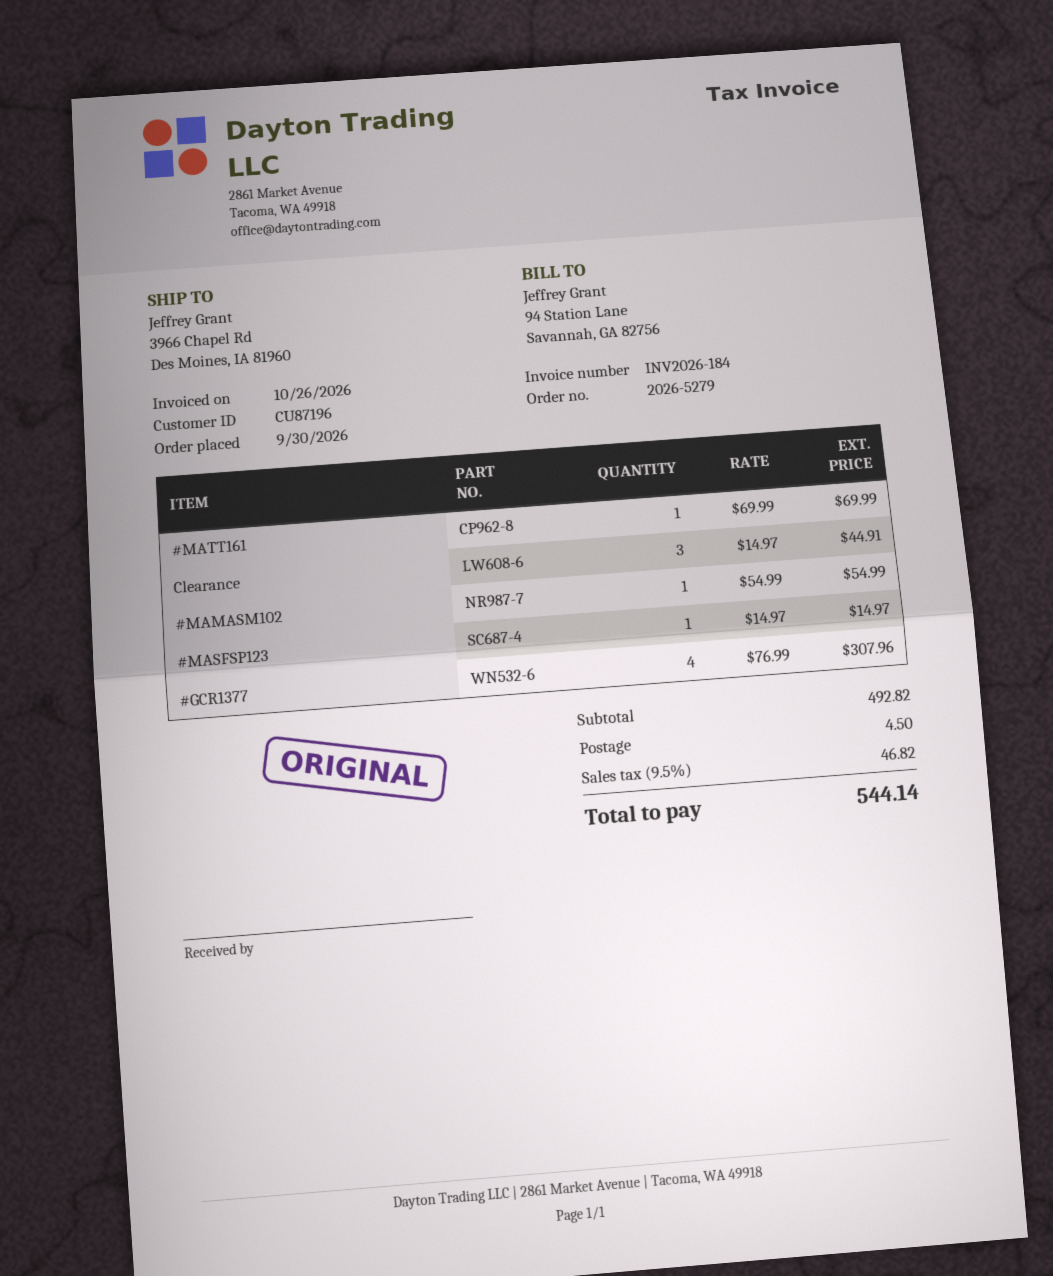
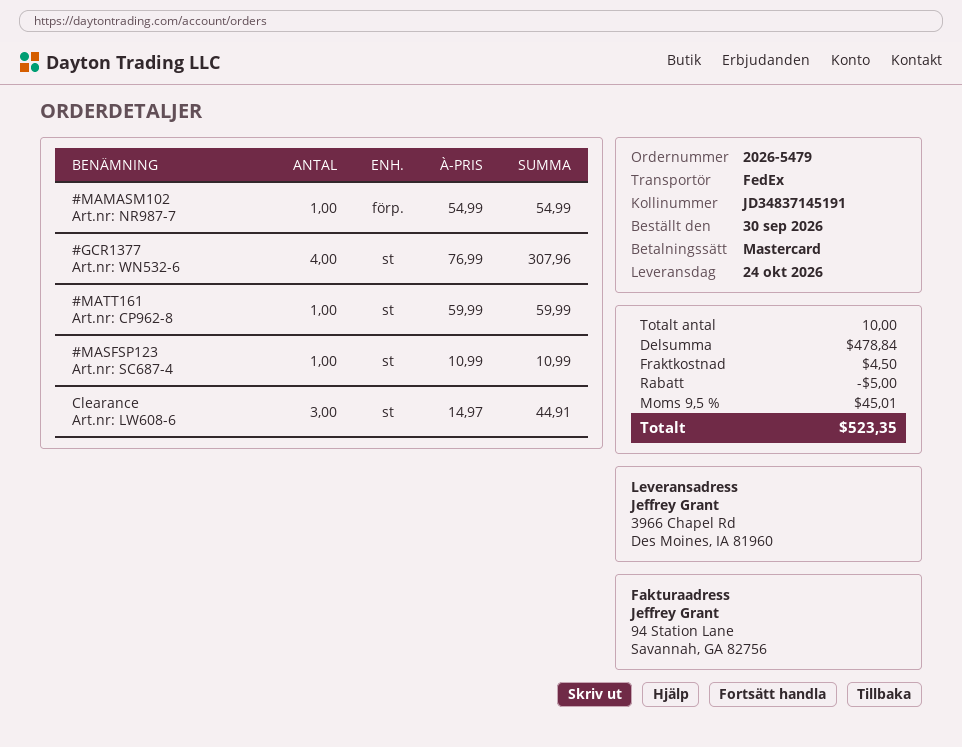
order number: 2026-5279 -> 2026-5479
#MATT161: 1 x 69.99 = 69.99 -> 1 x 59.99 = 59.99
#MASFSP123: 1 x 14.97 = 14.97 -> 1 x 10.99 = 10.99
subtotal: 492.82 -> 478.84
discount: none -> 5.00
tax: 9.5% = 46.82 -> 9.5% = 45.01
total: 544.14 -> 523.35

